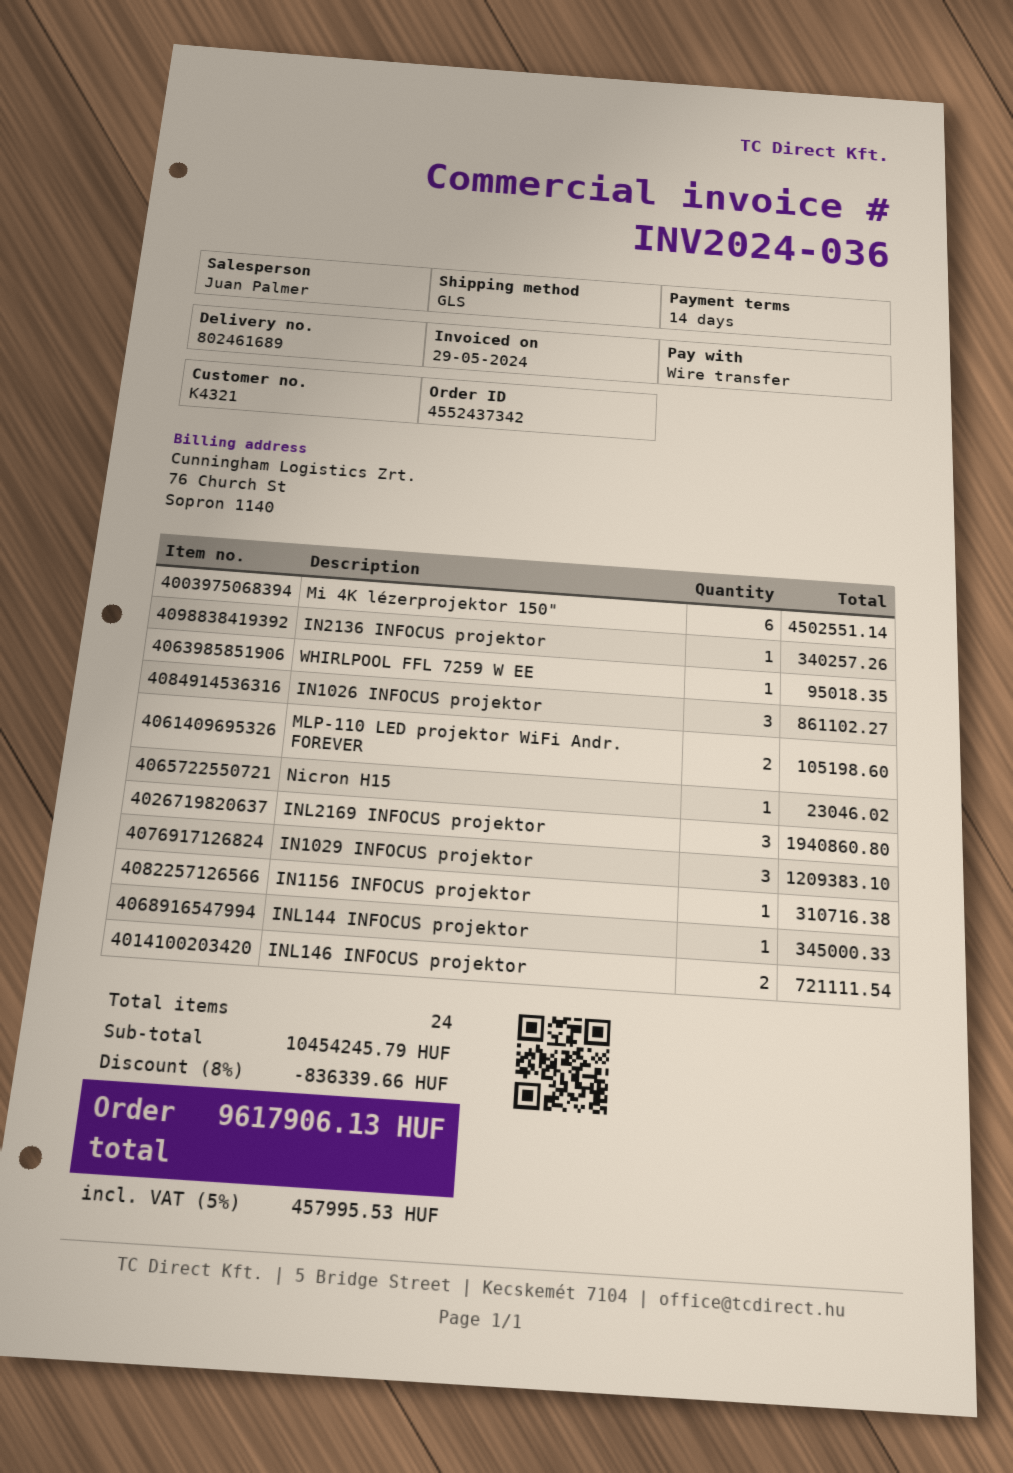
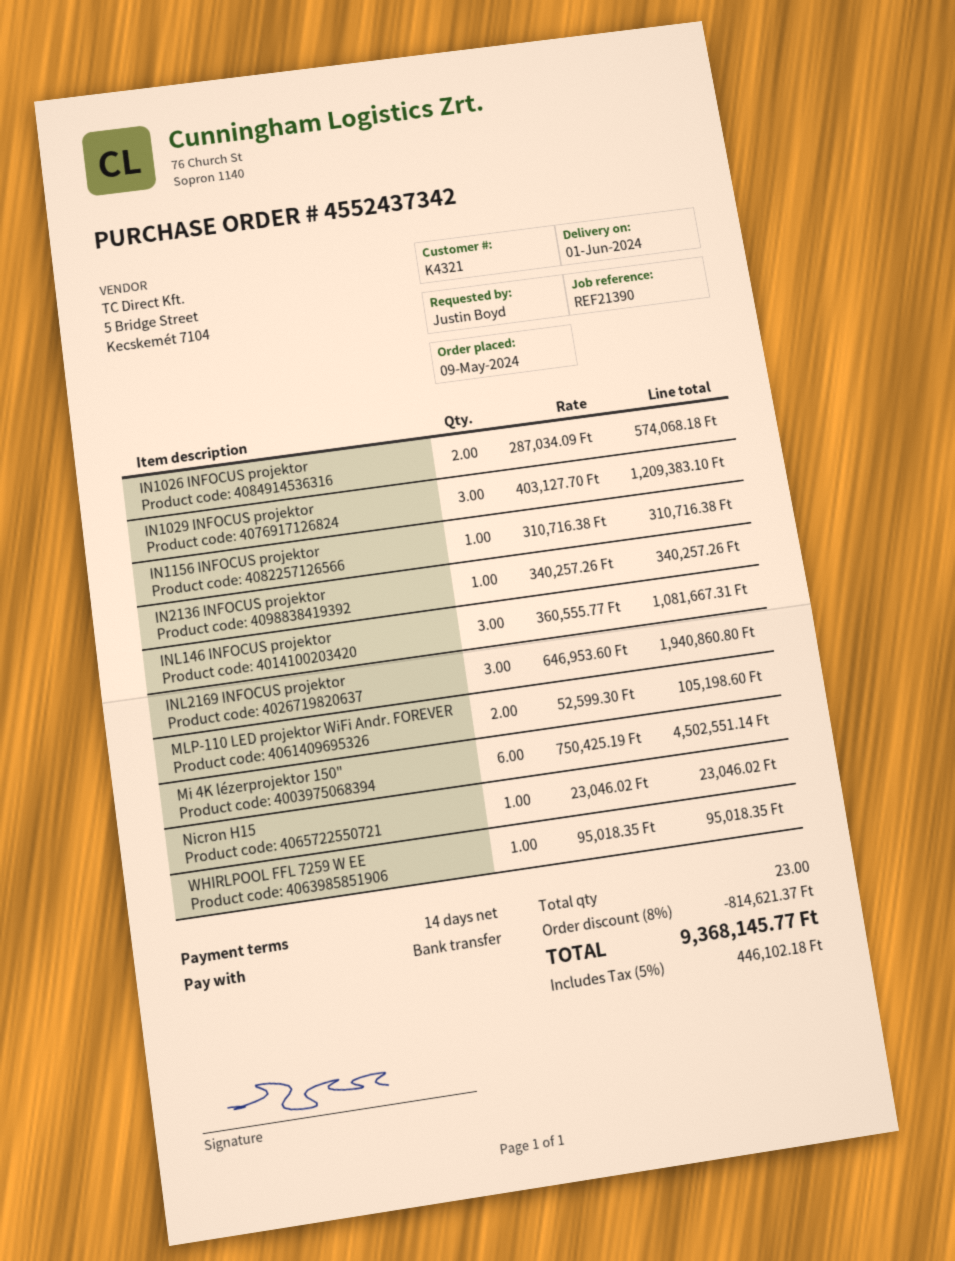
IN1026 INFOCUS projektor: 3 for 861102.27 -> 2 for 574068.18
INL144 INFOCUS projektor: 1 for 345000.33 -> none
INL146 INFOCUS projektor: 2 for 721111.54 -> 3 for 1081667.31
total quantity: 24 -> 23
discount: 8% = 836339.66 -> 8% = 814621.37
tax: 5% = 457995.53 -> 5% = 446102.18
total: 9617906.13 -> 9368145.77

